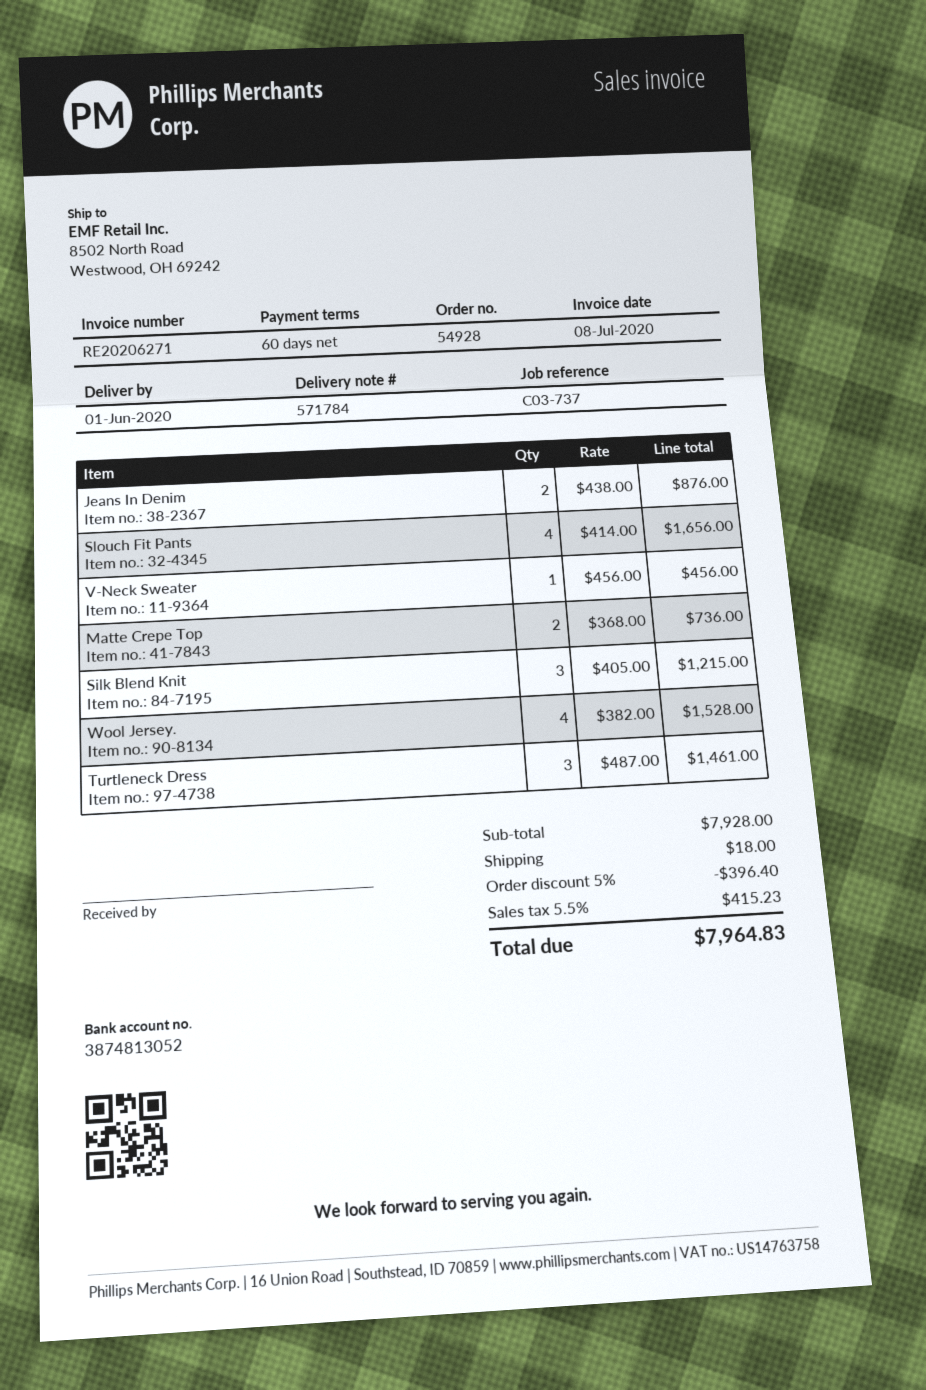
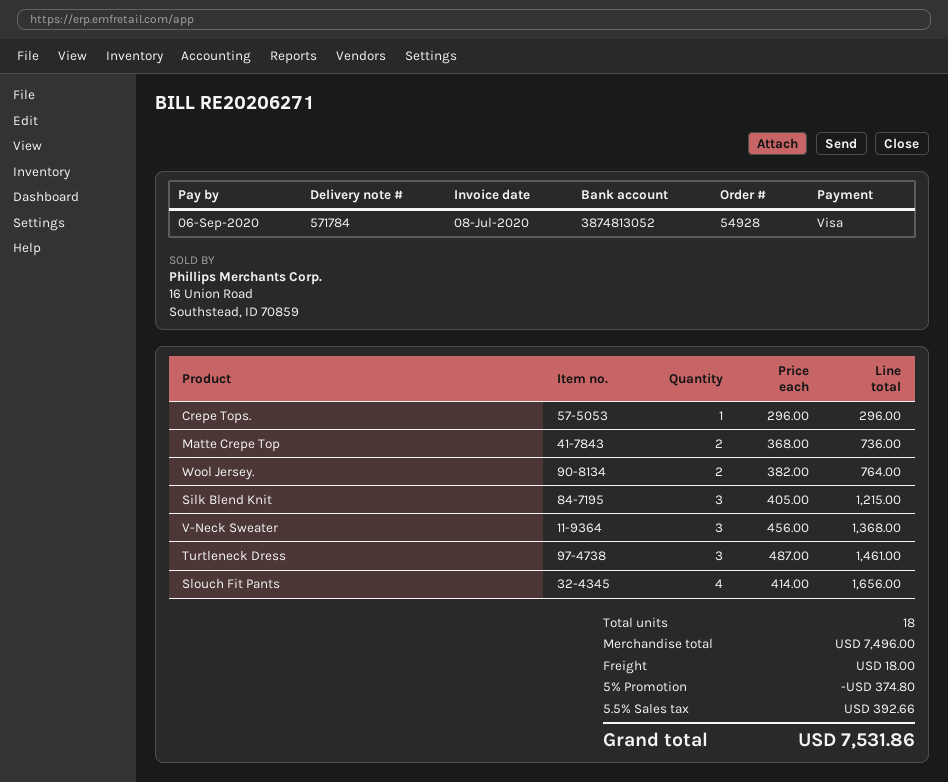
Jeans In Denim: 2 x 438.00 = 876.00 -> none
V-Neck Sweater: 1 x 456.00 = 456.00 -> 3 x 456.00 = 1368.00
Wool Jersey.: 4 x 382.00 = 1528.00 -> 2 x 382.00 = 764.00
Crepe Tops.: none -> 1 x 296.00 = 296.00
subtotal: 7928.00 -> 7496.00
discount: 5% = 396.40 -> 5% = 374.80
tax: 5.5% = 415.23 -> 5.5% = 392.66
total: 7964.83 -> 7531.86

